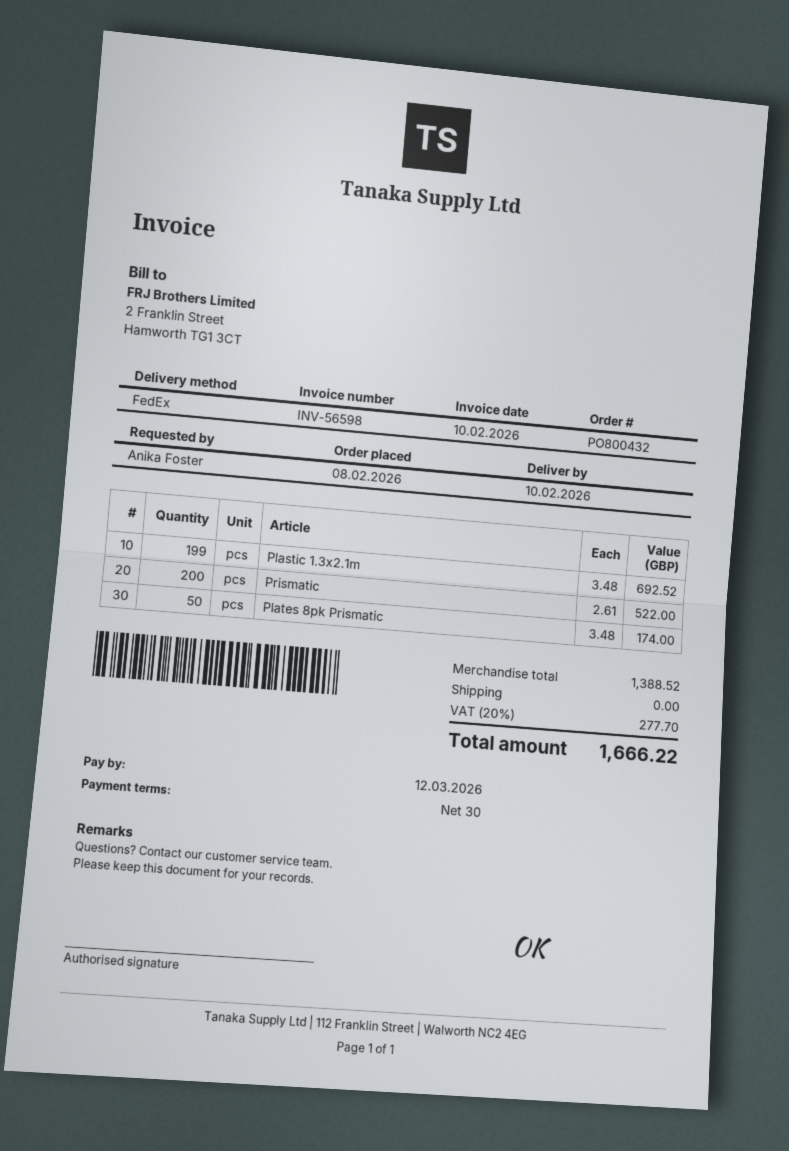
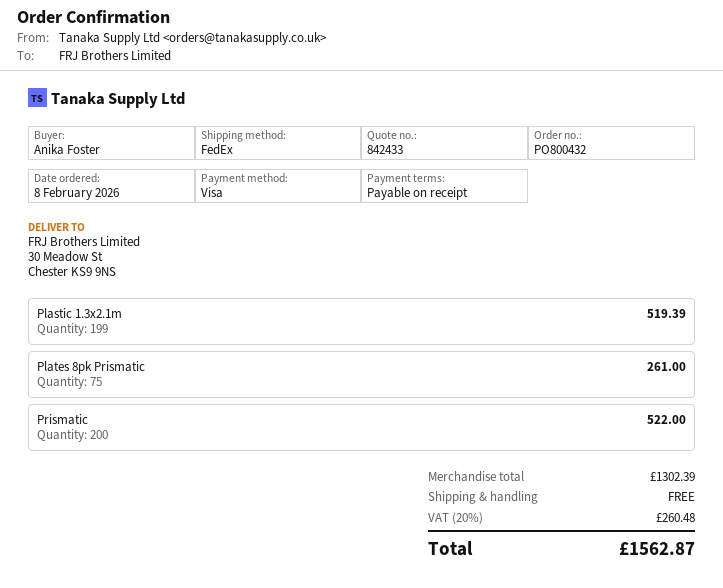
payment terms: 30 days -> on receipt
Plastic 1.3x2.1m: 199 for 692.52 -> 199 for 519.39
Plates 8pk Prismatic: 50 for 174.00 -> 75 for 261.00
subtotal: 1388.52 -> 1302.39
tax: 20% = 277.70 -> 20% = 260.48
total: 1666.22 -> 1562.87

